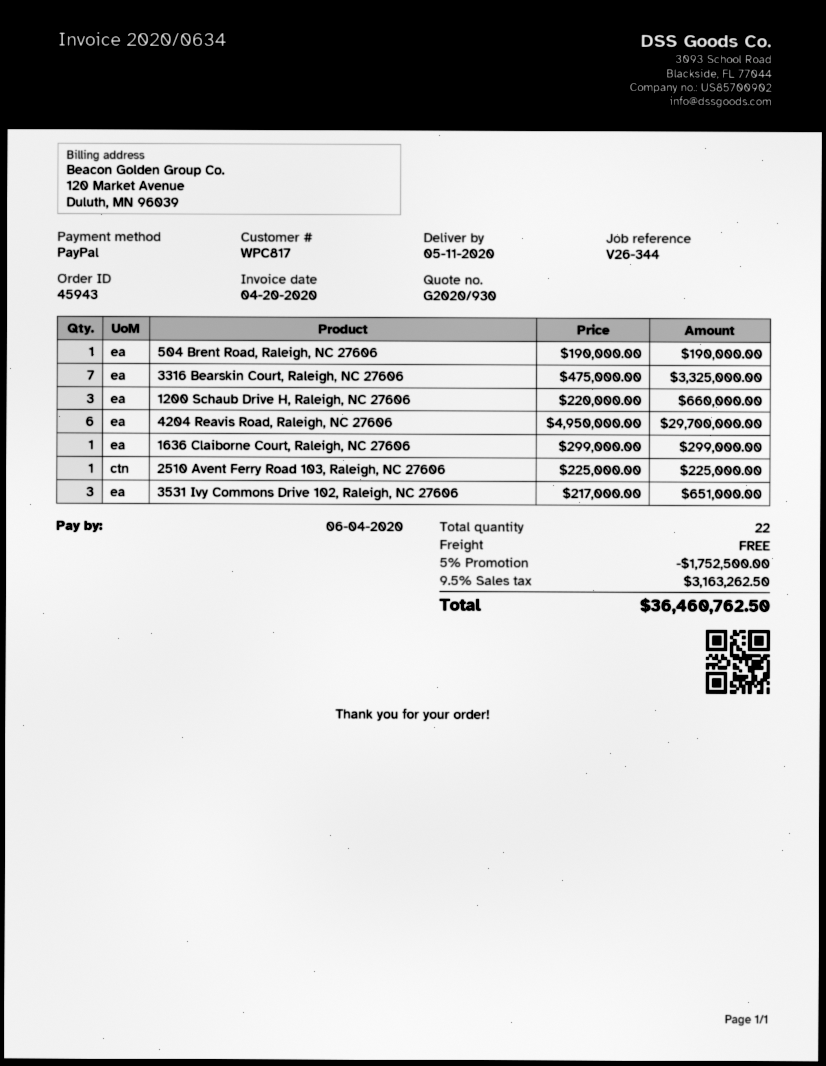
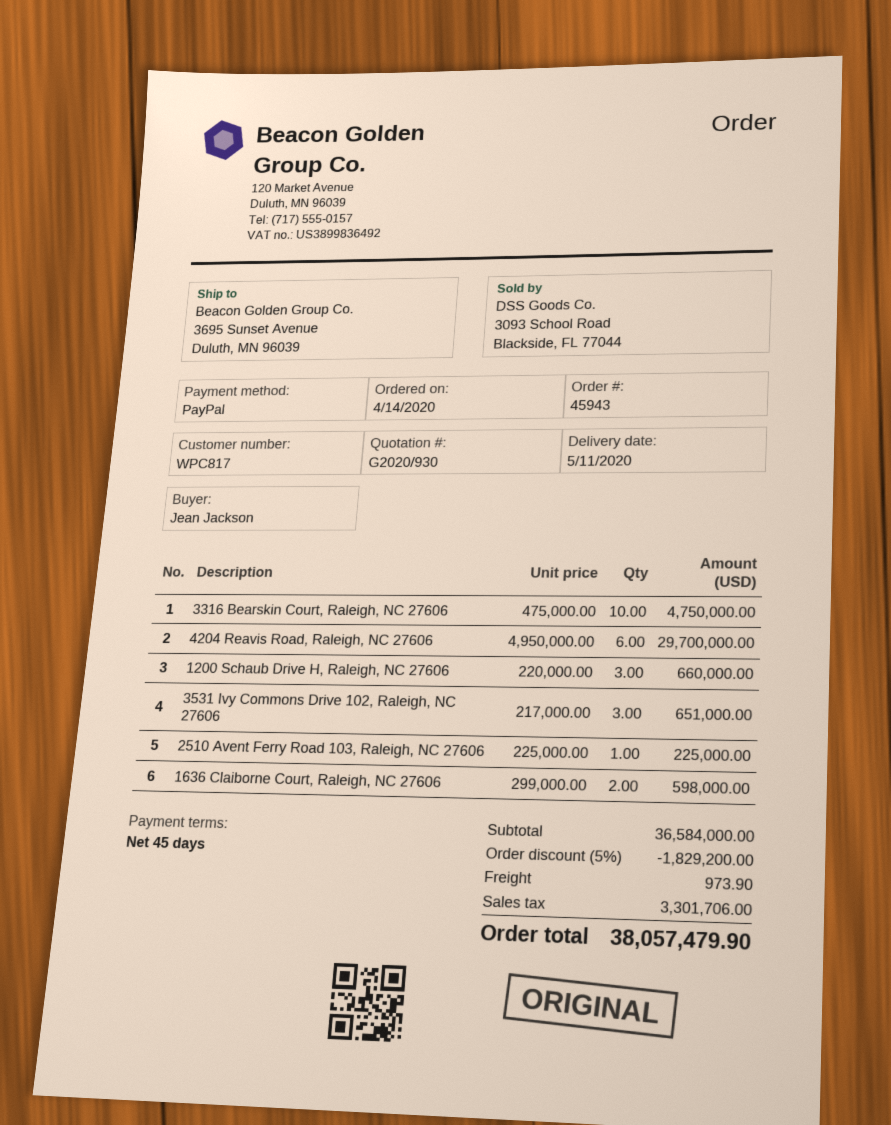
504 Brent Road, Raleigh, NC 27606: 1 x 190000.00 = 190000.00 -> none
3316 Bearskin Court, Raleigh, NC 27606: 7 x 475000.00 = 3325000.00 -> 10 x 475000.00 = 4750000.00
1636 Claiborne Court, Raleigh, NC 27606: 1 x 299000.00 = 299000.00 -> 2 x 299000.00 = 598000.00
discount: 5% = 1752500.00 -> 5% = 1829200.00
shipping: 0.00 -> 973.90
tax: 3163262.50 -> 3301706.00
total: 36460762.50 -> 38057479.90

